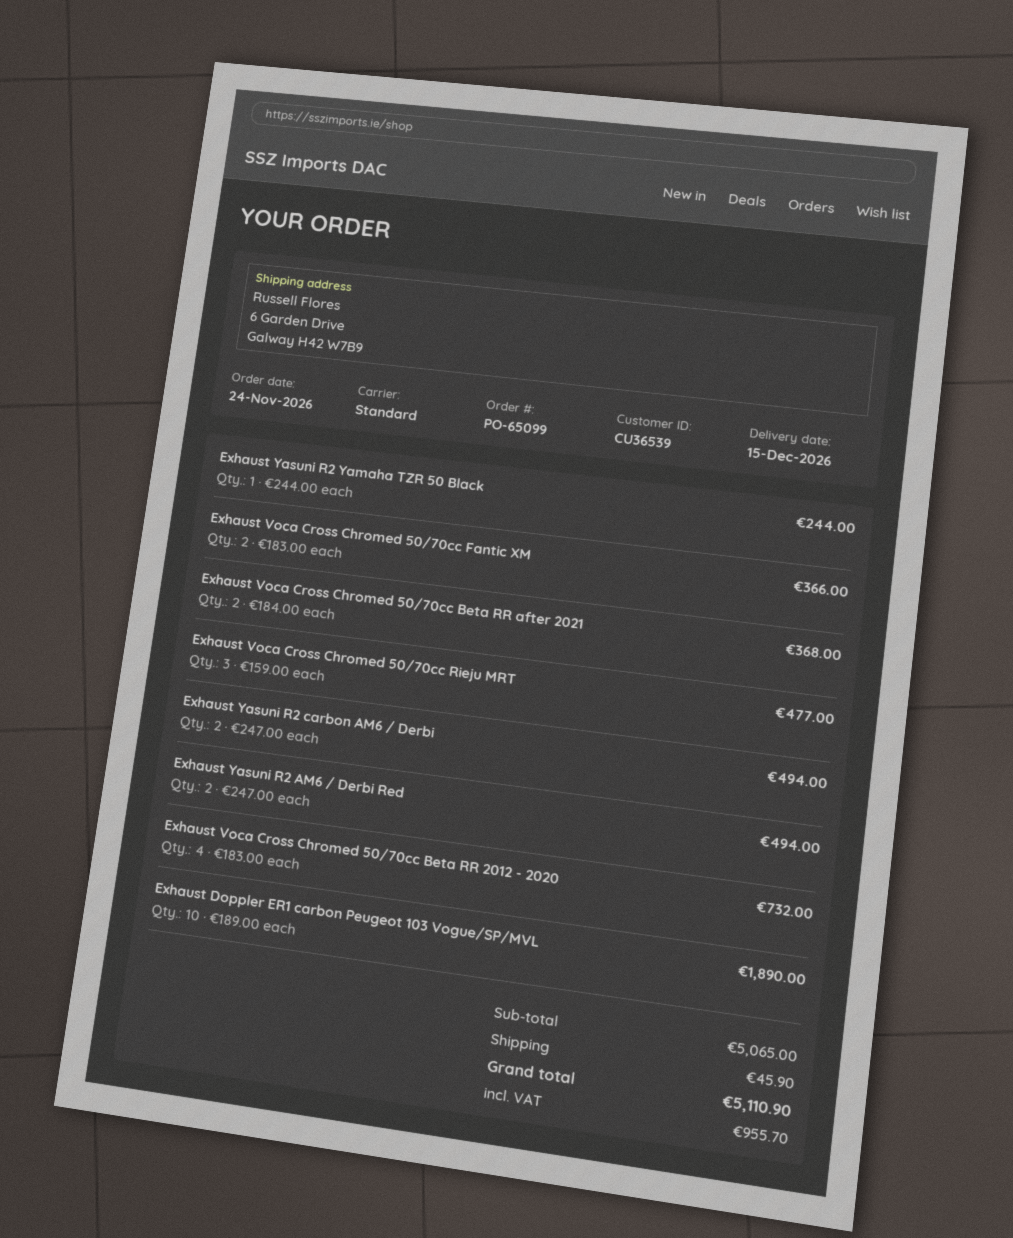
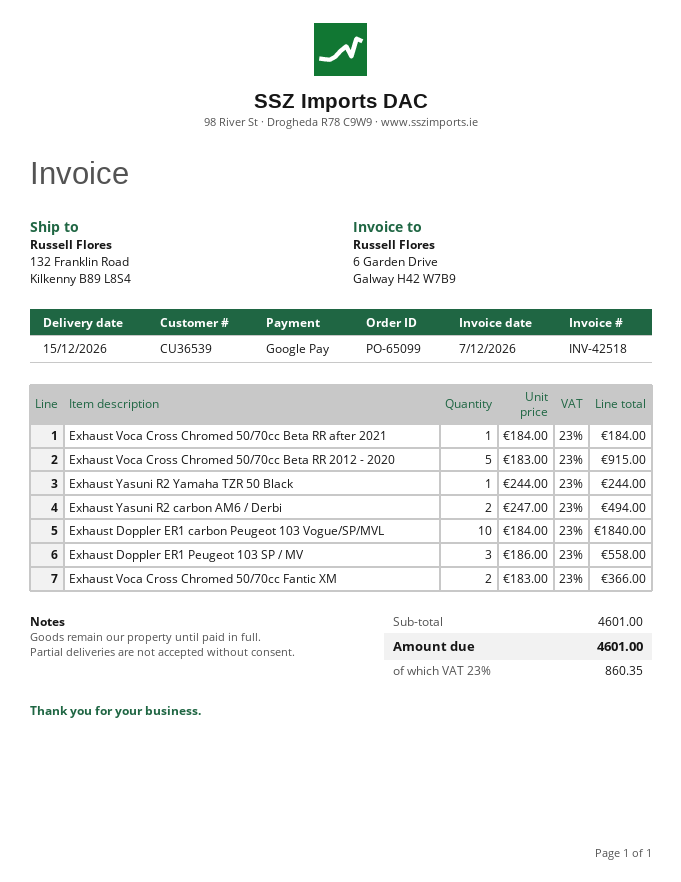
ship to: 6 Garden Drive, Galway H42 W7B9 -> 132 Franklin Road, Kilkenny B89 L8S4
Exhaust Voca Cross Chromed 50/70cc Beta RR after 2021: 2 x 184.00 = 368.00 -> 1 x 184.00 = 184.00
Exhaust Voca Cross Chromed 50/70cc Rieju MRT: 3 x 159.00 = 477.00 -> none
Exhaust Yasuni R2 AM6 / Derbi Red: 2 x 247.00 = 494.00 -> none
Exhaust Voca Cross Chromed 50/70cc Beta RR 2012 - 2020: 4 x 183.00 = 732.00 -> 5 x 183.00 = 915.00
Exhaust Doppler ER1 carbon Peugeot 103 Vogue/SP/MVL: 10 x 189.00 = 1890.00 -> 10 x 184.00 = 1840.00
Exhaust Doppler ER1 Peugeot 103 SP / MV: none -> 3 x 186.00 = 558.00
subtotal: 5065.00 -> 4601.00
shipping: 45.90 -> none
tax: 955.70 -> 860.35
total: 5110.90 -> 4601.00

